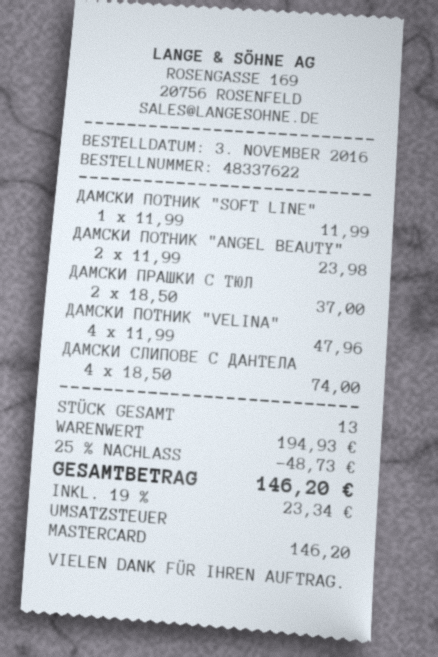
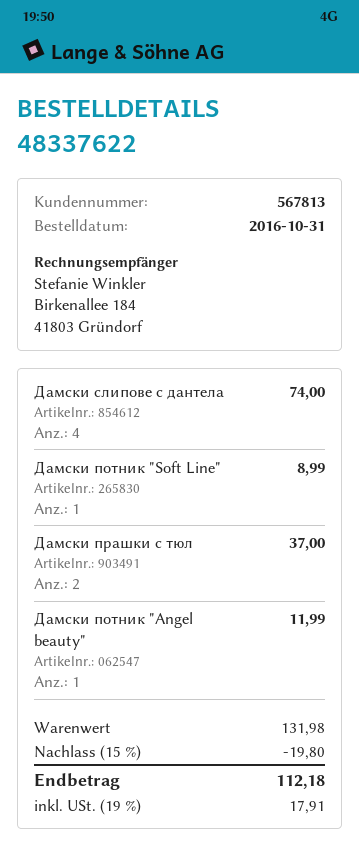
order date: 2016-11-03 -> 2016-10-31
ДАМСКИ ПОТНИК "SOFT LINE": 1 for 11.99 -> 1 for 8.99
ДАМСКИ ПОТНИК "ANGEL BEAUTY": 2 for 23.98 -> 1 for 11.99
ДАМСКИ ПОТНИК "VELINA": 4 for 47.96 -> none
subtotal: 194.93 -> 131.98
discount: 25% = 48.73 -> 15% = 19.80
tax: 19% = 23.34 -> 19% = 17.91
total: 146.20 -> 112.18

